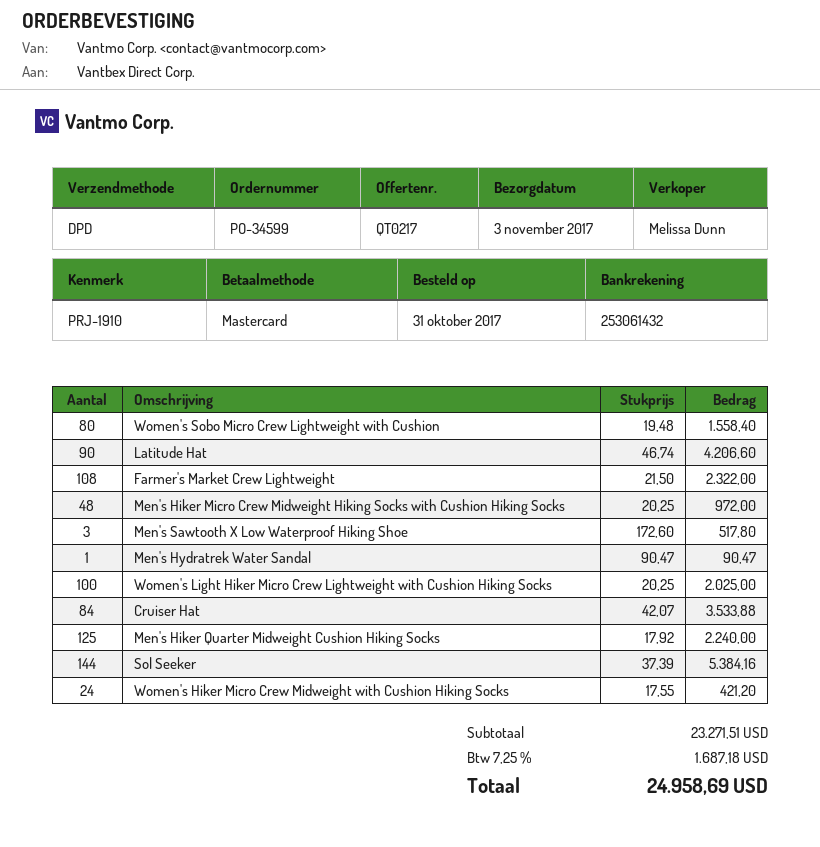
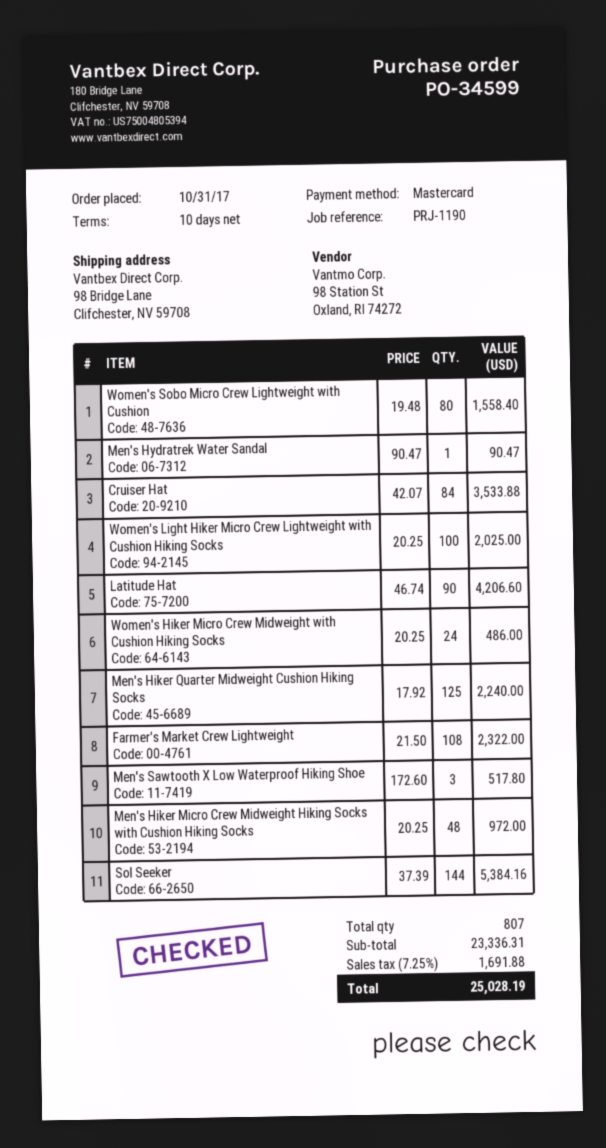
reference: PRJ-1910 -> PRJ-1190
Women's Hiker Micro Crew Midweight with Cushion Hiking Socks: 24 x 17.55 = 421.20 -> 24 x 20.25 = 486.00
subtotal: 23271.51 -> 23336.31
tax: 7.25% = 1687.18 -> 7.25% = 1691.88
total: 24958.69 -> 25028.19

